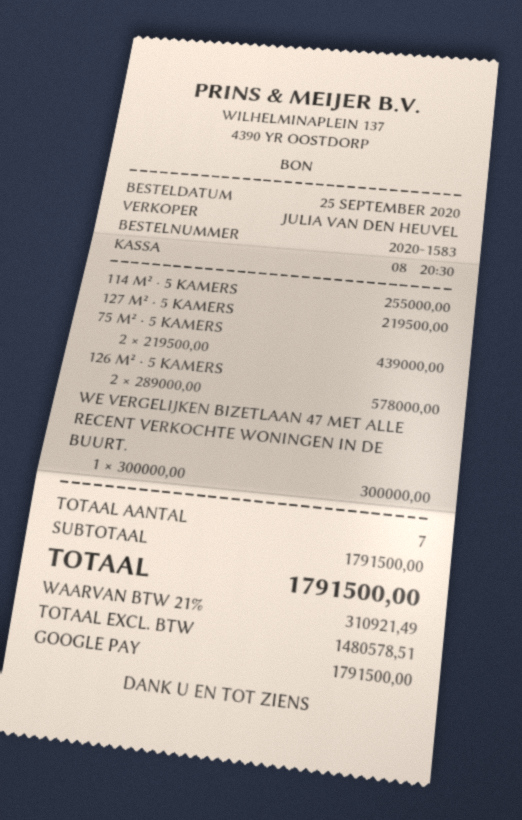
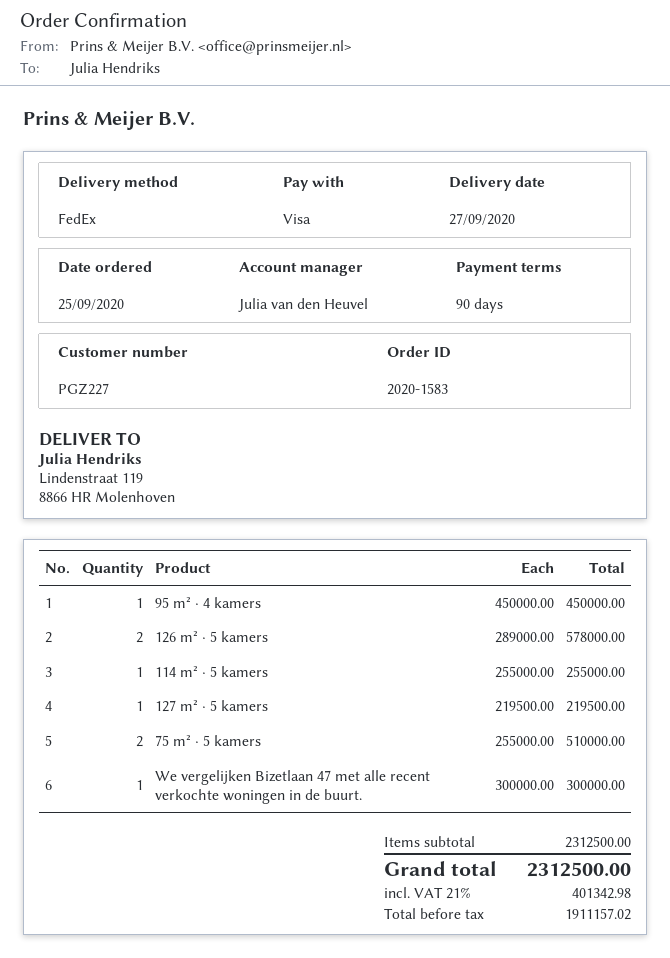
payment method: Google Pay -> Visa
75 M² · 5 KAMERS: 2 x 219500.00 = 439000.00 -> 2 x 255000.00 = 510000.00
95 m² · 4 kamers: none -> 1 x 450000.00 = 450000.00
subtotal: 1791500.00 -> 2312500.00
net: 1480578.51 -> 1911157.02
tax: 21% = 310921.49 -> 21% = 401342.98
total: 1791500.00 -> 2312500.00

